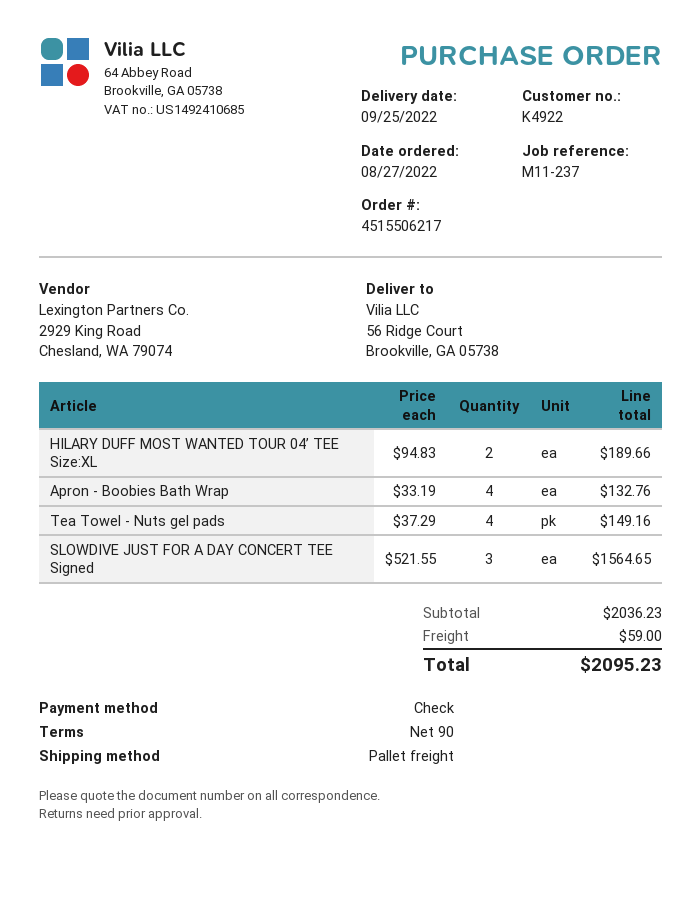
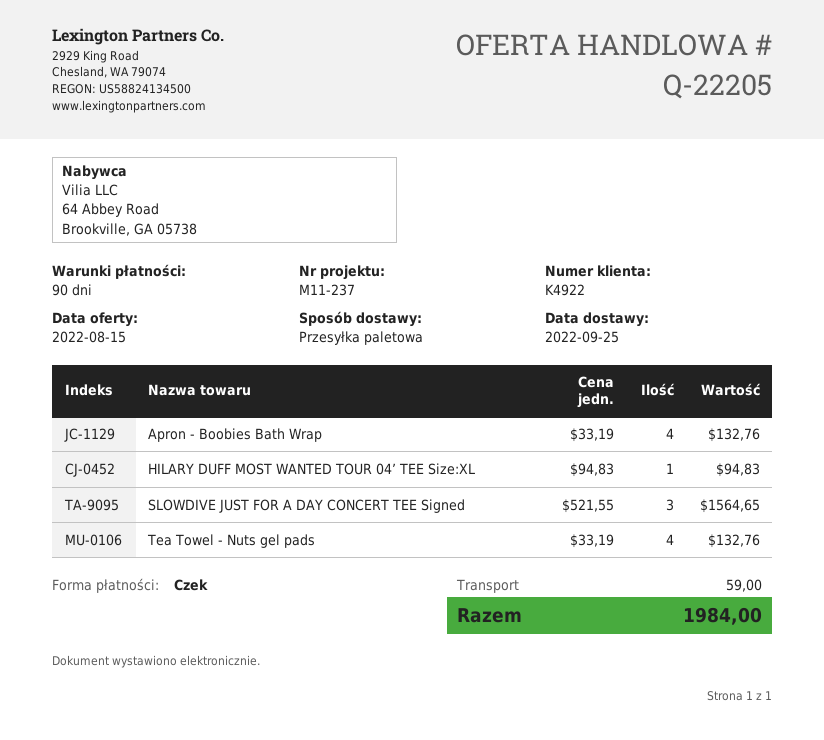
HILARY DUFF MOST WANTED TOUR 04’ TEE Size:XL: 2 x 94.83 = 189.66 -> 1 x 94.83 = 94.83
Tea Towel - Nuts gel pads: 4 x 37.29 = 149.16 -> 4 x 33.19 = 132.76
total: 2095.23 -> 1984.00

